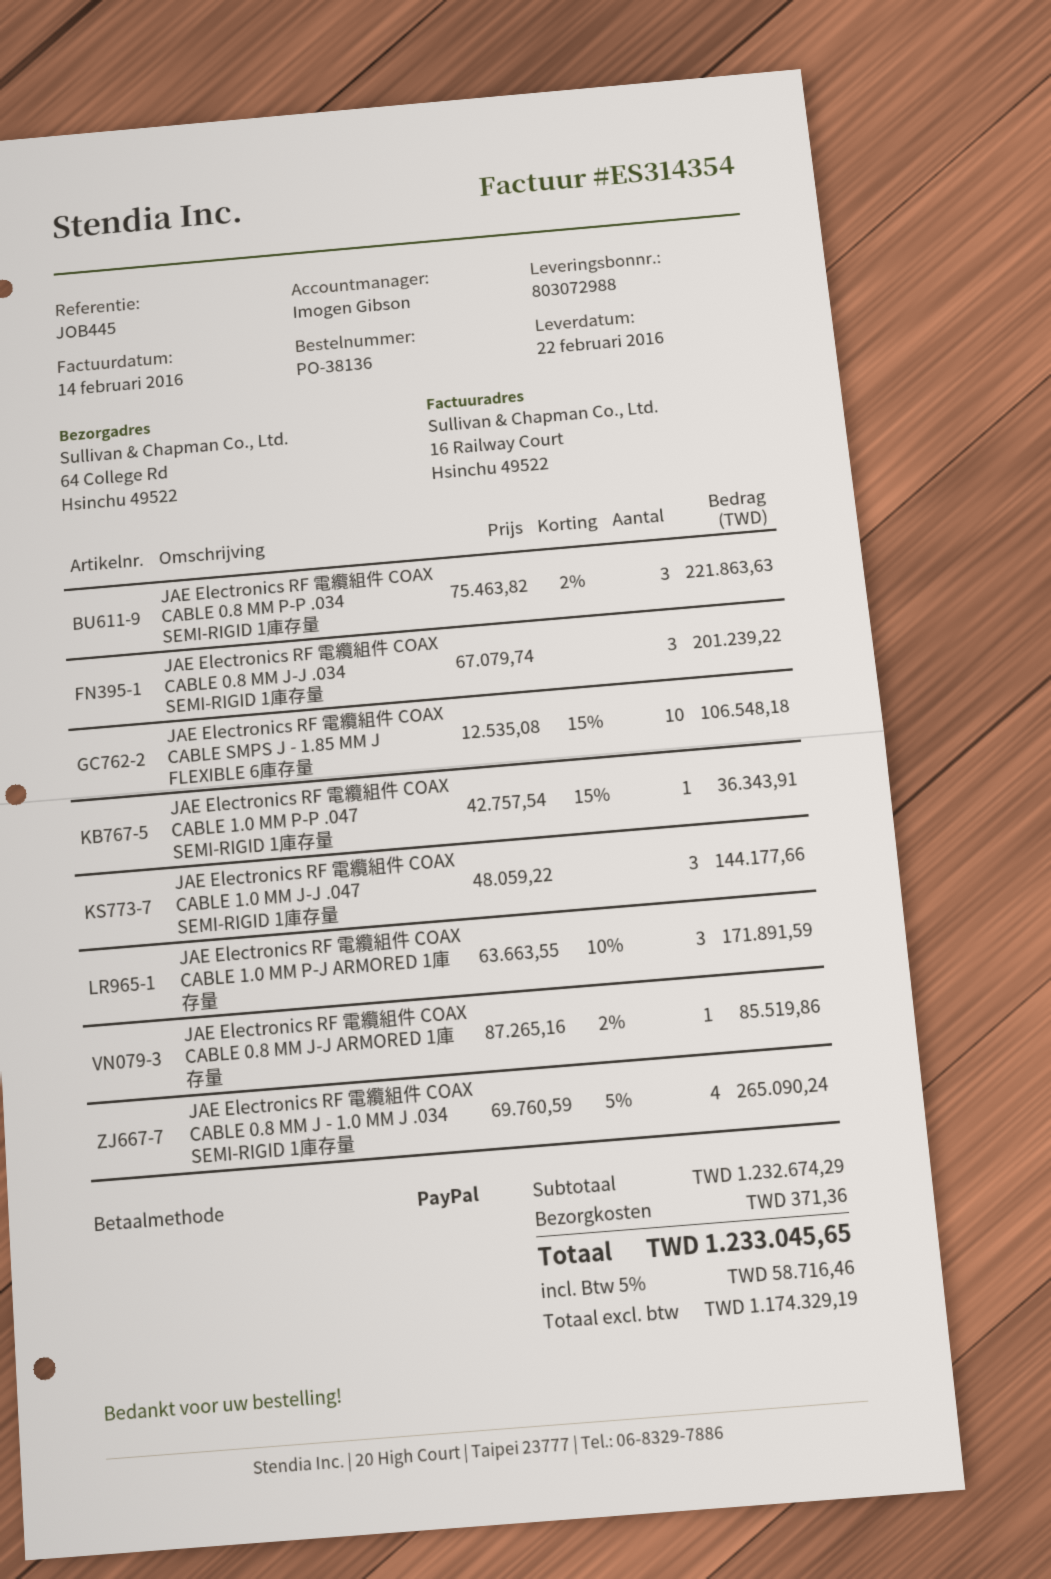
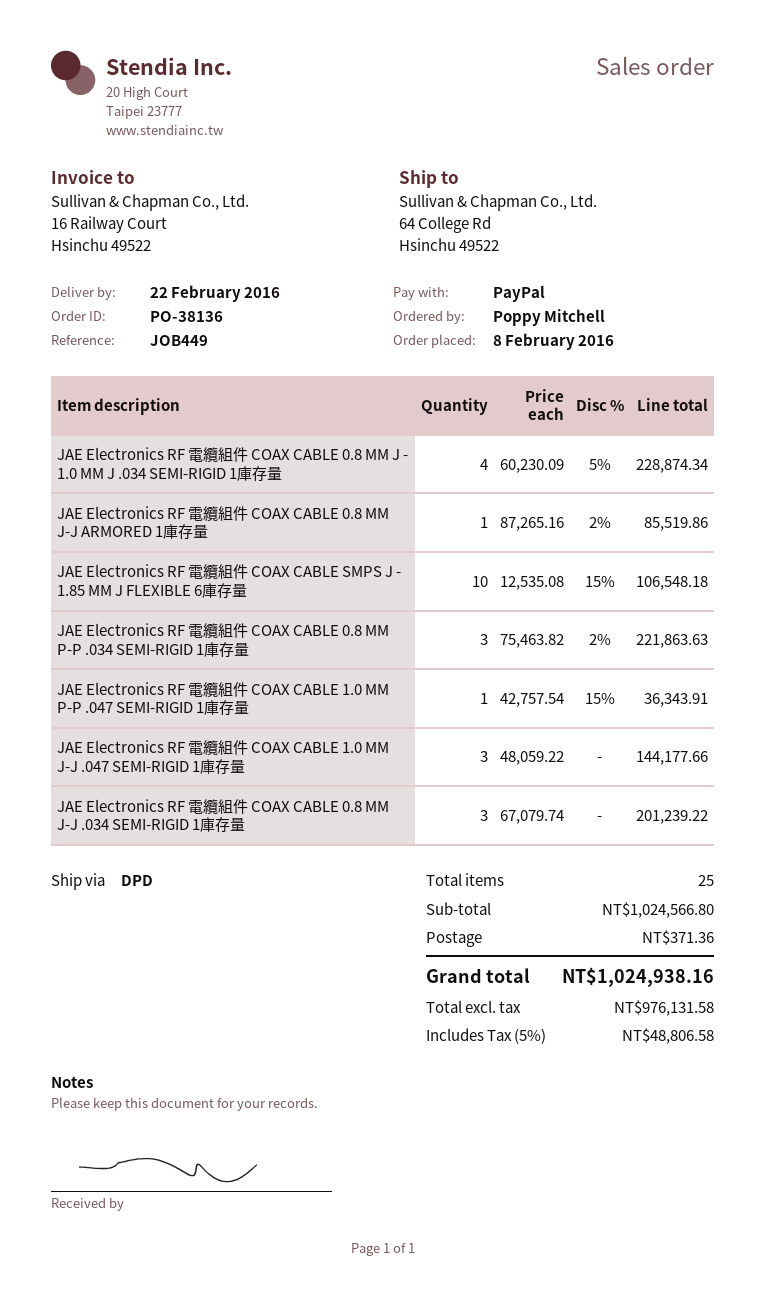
reference: JOB445 -> JOB449
JAE Electronics RF 電纜組件 COAX CABLE 1.0 MM P-J ARMORED 1庫存量: 3 x 63663.55 - 10% = 171891.59 -> none
JAE Electronics RF 電纜組件 COAX CABLE 0.8 MM J - 1.0 MM J .034 SEMI-RIGID 1庫存量: 4 x 69760.59 - 5% = 265090.24 -> 4 x 60230.09 - 5% = 228874.34
subtotal: 1232674.29 -> 1024566.80
net: 1174329.19 -> 976131.58
tax: 5% = 58716.46 -> 5% = 48806.58
total: 1233045.65 -> 1024938.16

